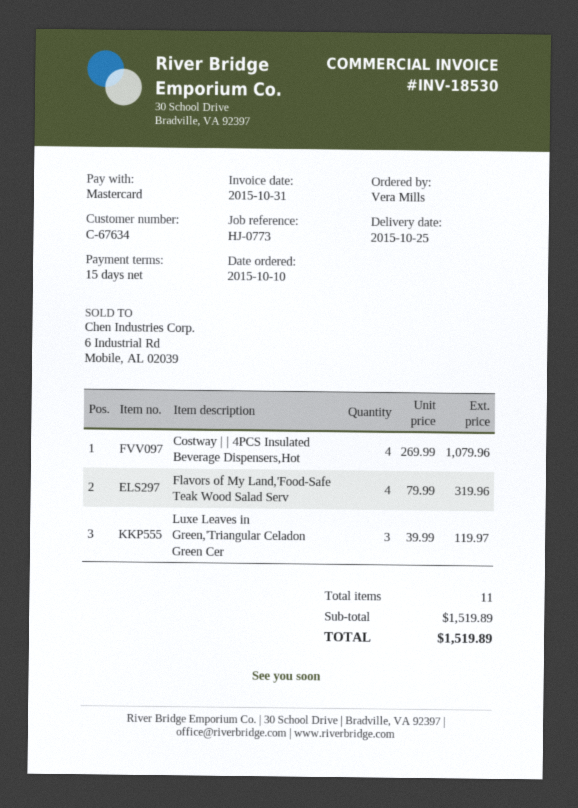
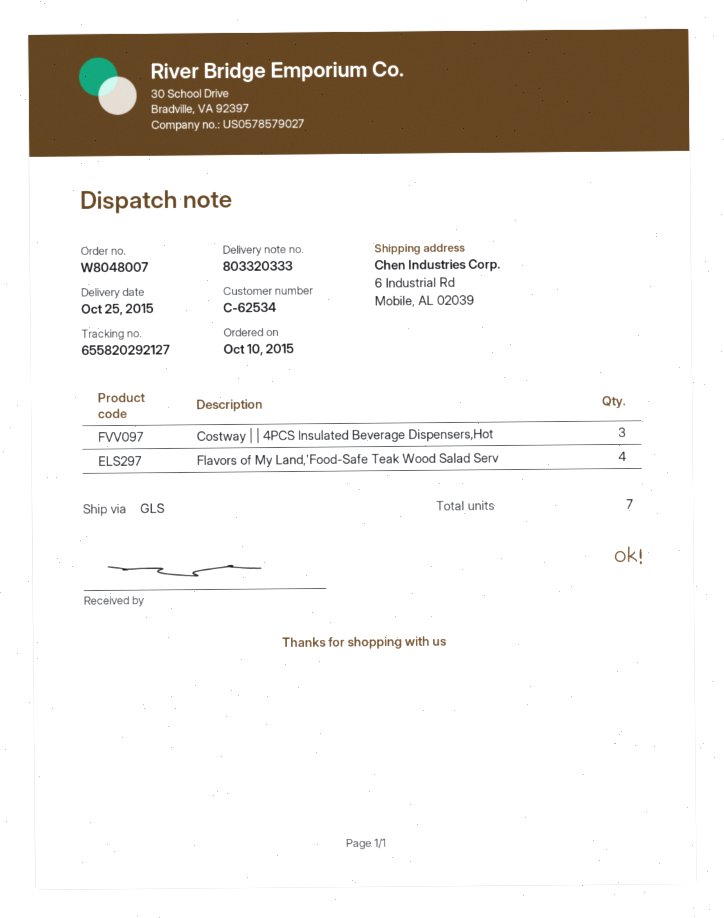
customer number: C-67634 -> C-62534
Costway | | 4PCS Insulated Beverage Dispensers,Hot: 4 -> 3
Luxe Leaves in Green,'Triangular Celadon Green Cer: 3 -> none
total quantity: 11 -> 7

